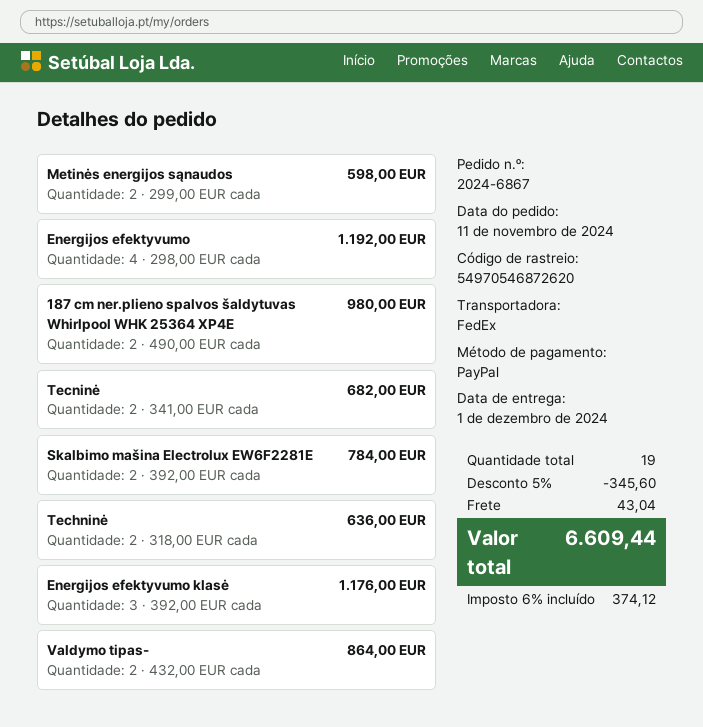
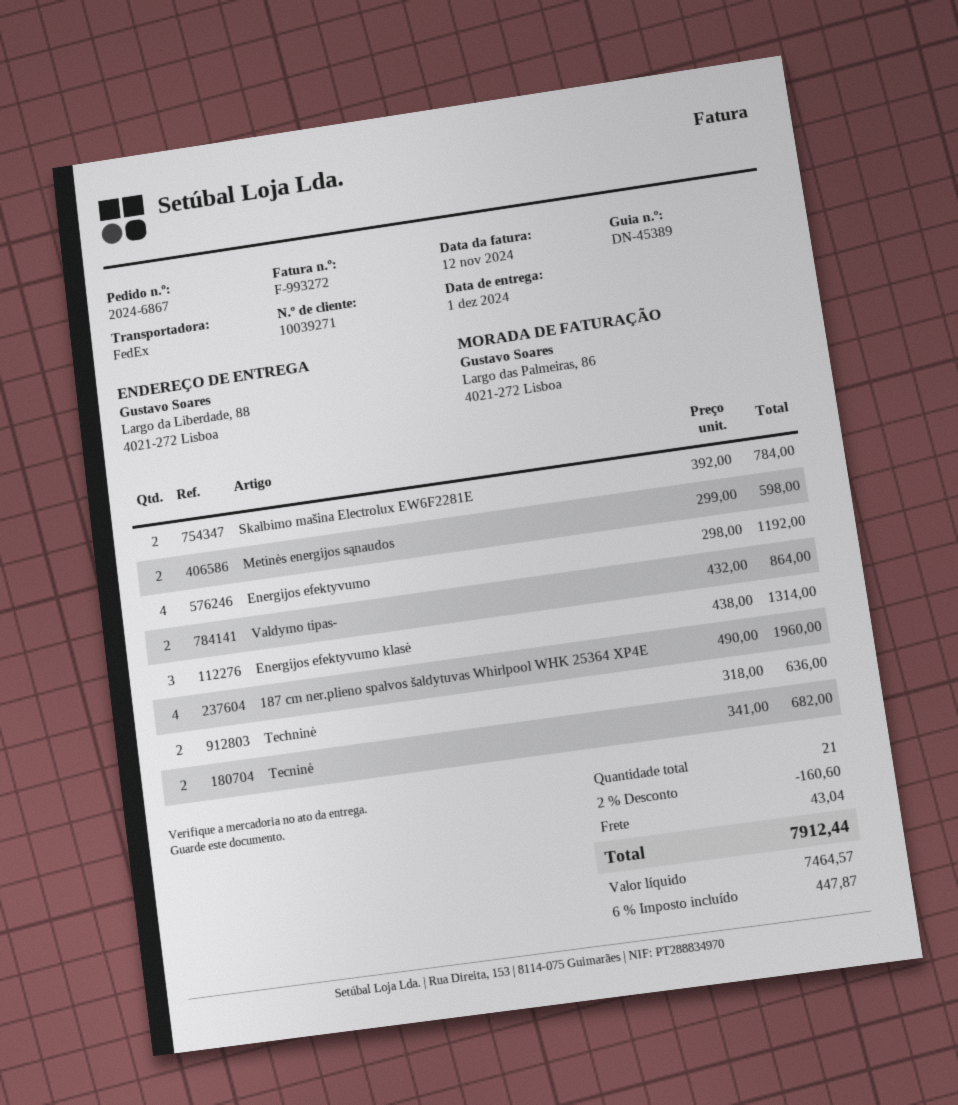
187 cm ner.plieno spalvos šaldytuvas Whirlpool WHK 25364 XP4E: 2 x 490.00 = 980.00 -> 4 x 490.00 = 1960.00
Energijos efektyvumo klasė: 3 x 392.00 = 1176.00 -> 3 x 438.00 = 1314.00
total quantity: 19 -> 21
discount: 5% = 345.60 -> 2% = 160.60
tax: 6% = 374.12 -> 6% = 447.87
total: 6609.44 -> 7912.44

